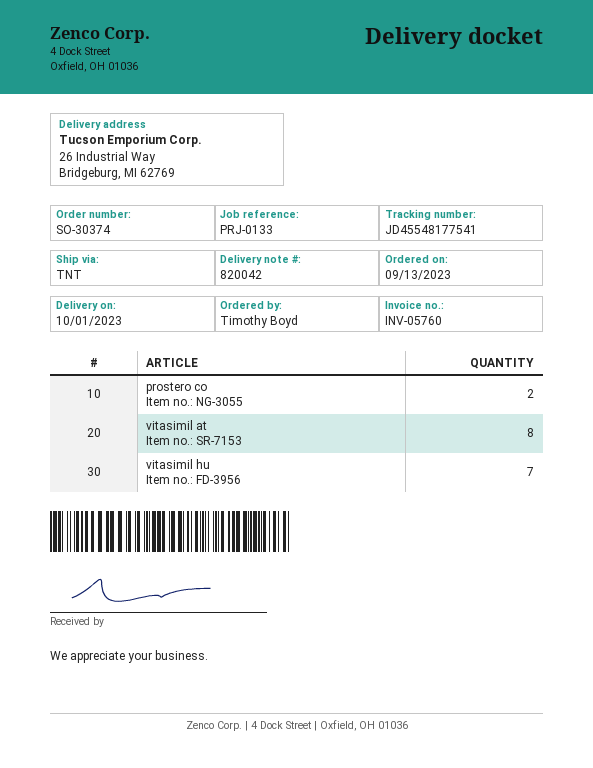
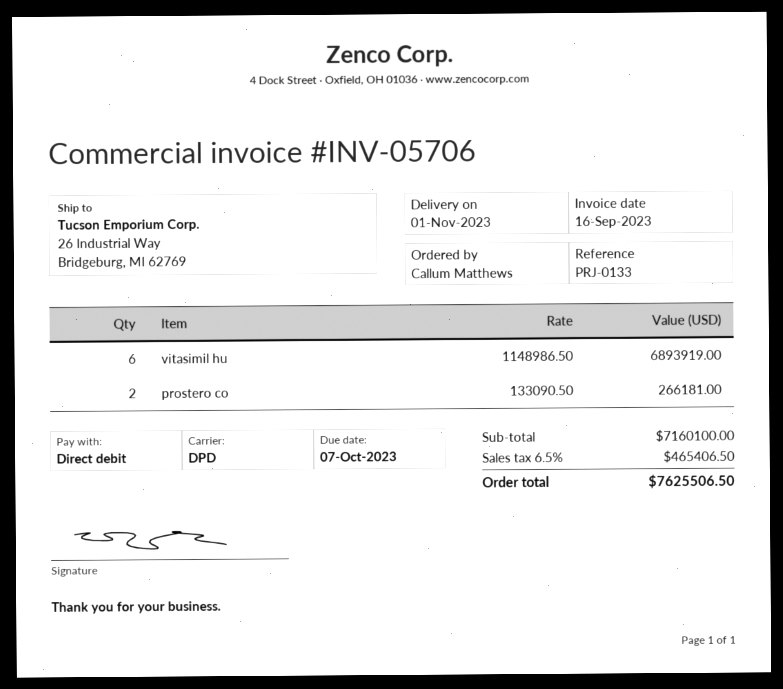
delivery date: 2023-10-01 -> 2023-11-01
invoice number: INV-05760 -> INV-05706
ordered by: Timothy Boyd -> Callum Matthews
shipping method: TNT -> DPD
vitasimil at: 8 -> none
vitasimil hu: 7 -> 6

